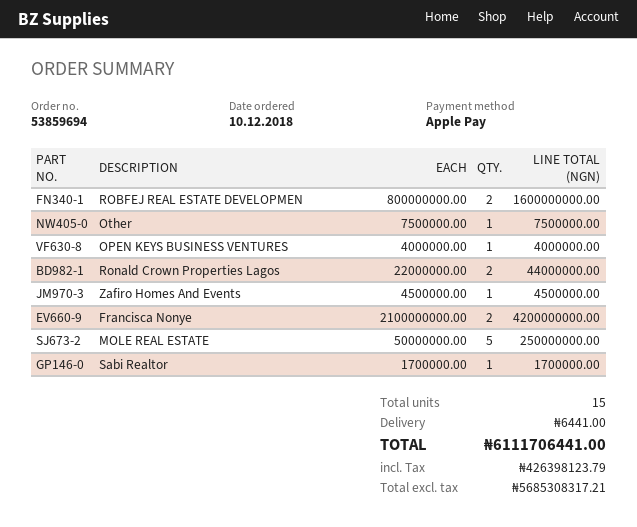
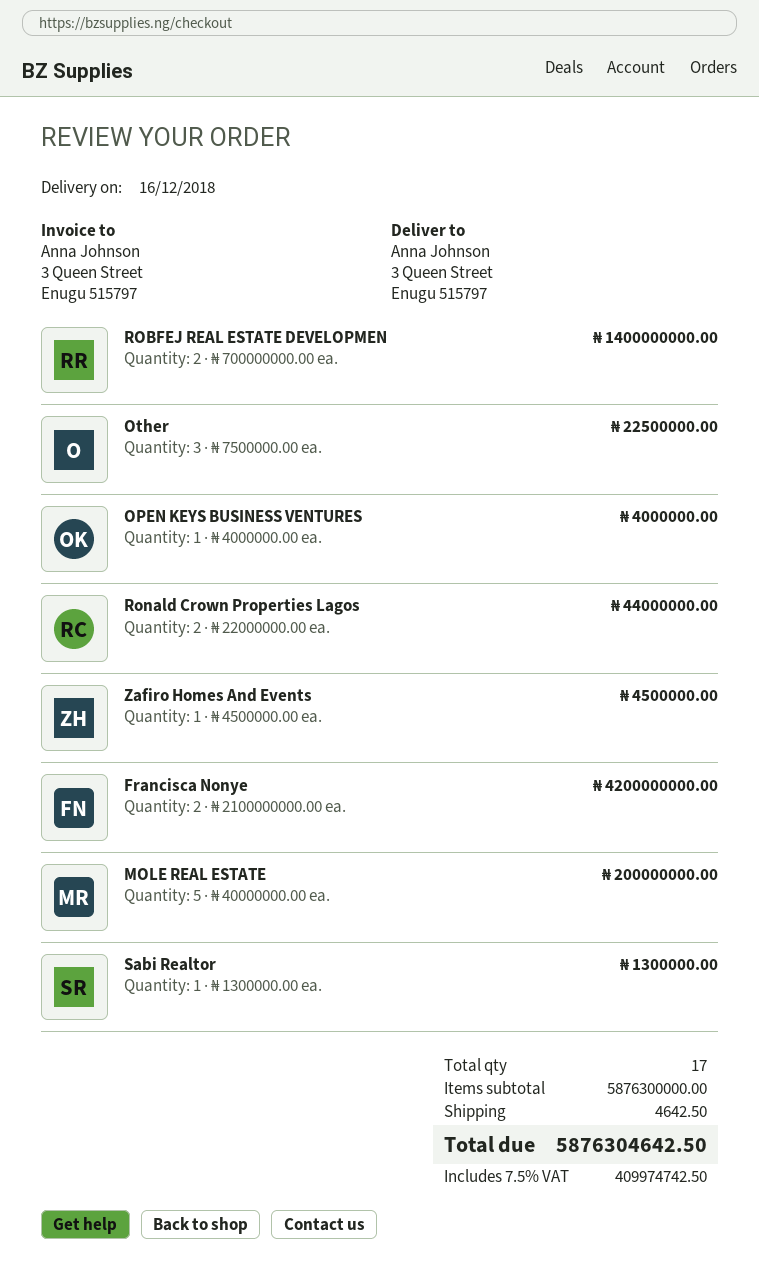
ROBFEJ REAL ESTATE DEVELOPMEN: 2 x 800000000.00 = 1600000000.00 -> 2 x 700000000.00 = 1400000000.00
Other: 1 x 7500000.00 = 7500000.00 -> 3 x 7500000.00 = 22500000.00
MOLE REAL ESTATE: 5 x 50000000.00 = 250000000.00 -> 5 x 40000000.00 = 200000000.00
Sabi Realtor: 1 x 1700000.00 = 1700000.00 -> 1 x 1300000.00 = 1300000.00
total quantity: 15 -> 17
shipping: 6441.00 -> 4642.50
tax: 426398123.79 -> 409974742.50
total: 6111706441.00 -> 5876304642.50

